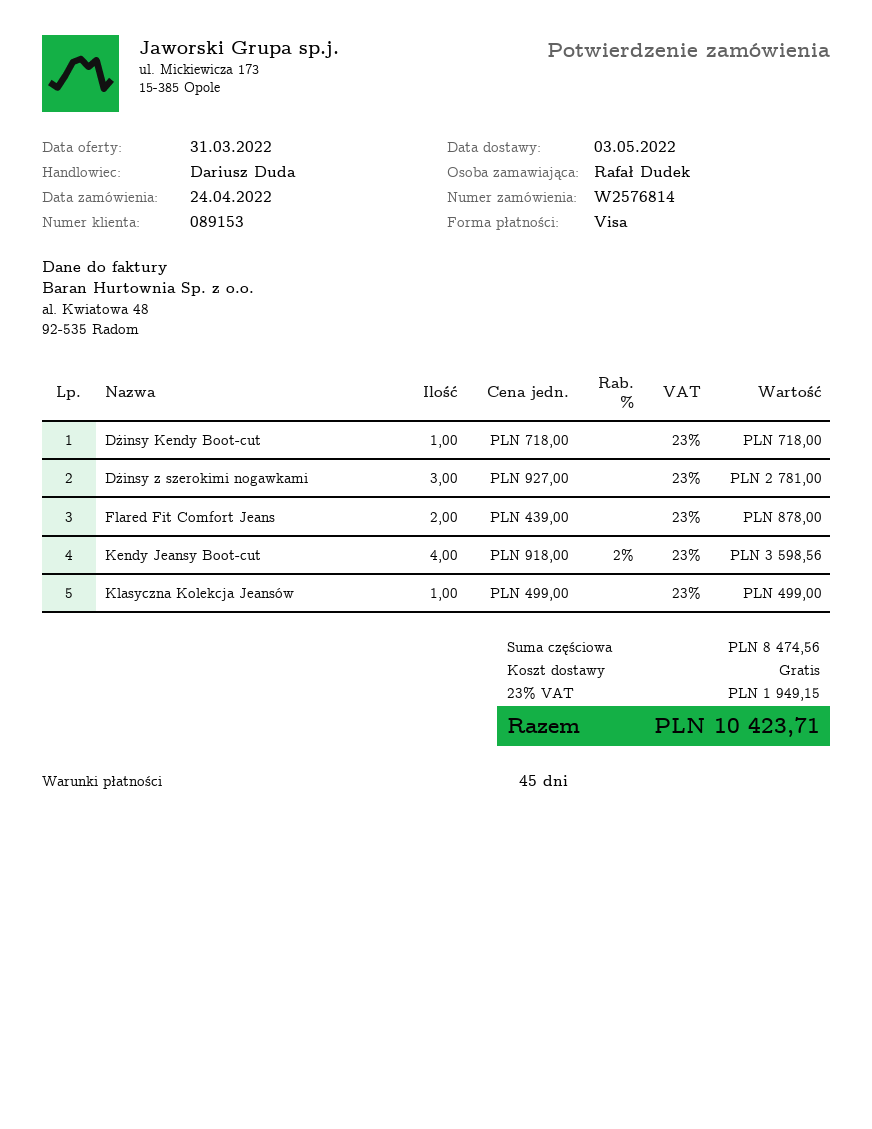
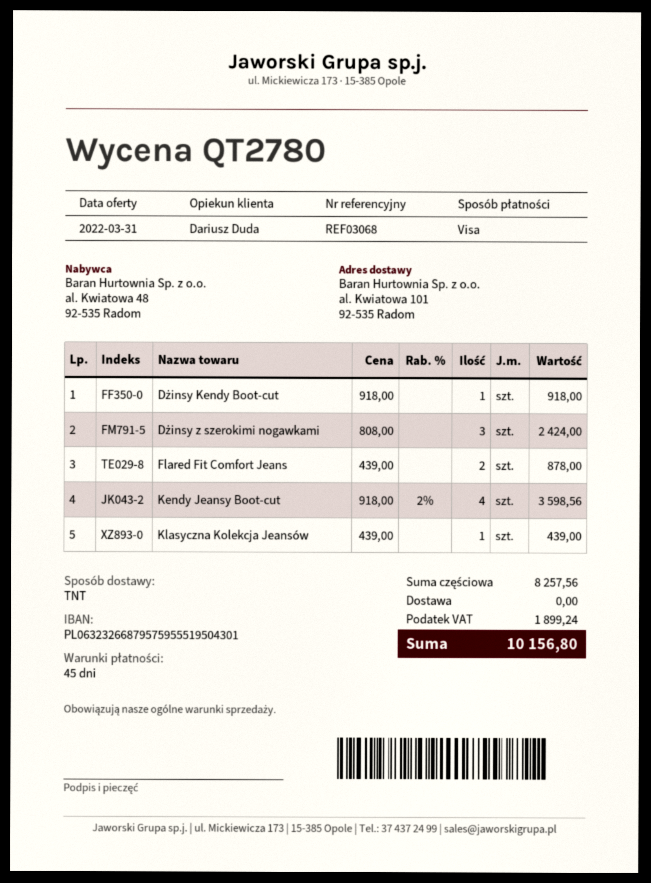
Dżinsy Kendy Boot-cut: 1 x 718.00 = 718.00 -> 1 x 918.00 = 918.00
Dżinsy z szerokimi nogawkami: 3 x 927.00 = 2781.00 -> 3 x 808.00 = 2424.00
Klasyczna Kolekcja Jeansów: 1 x 499.00 = 499.00 -> 1 x 439.00 = 439.00
subtotal: 8474.56 -> 8257.56
tax: 1949.15 -> 1899.24
total: 10423.71 -> 10156.80

